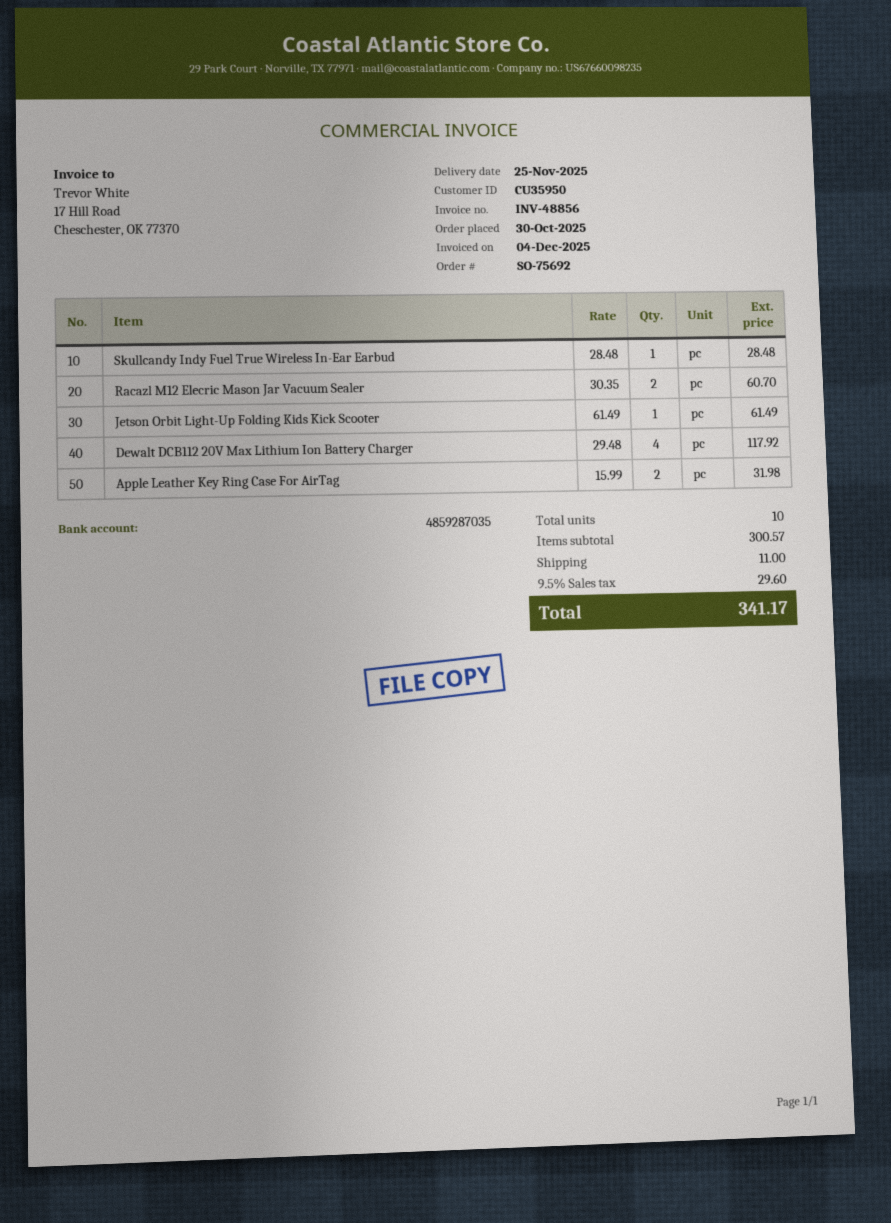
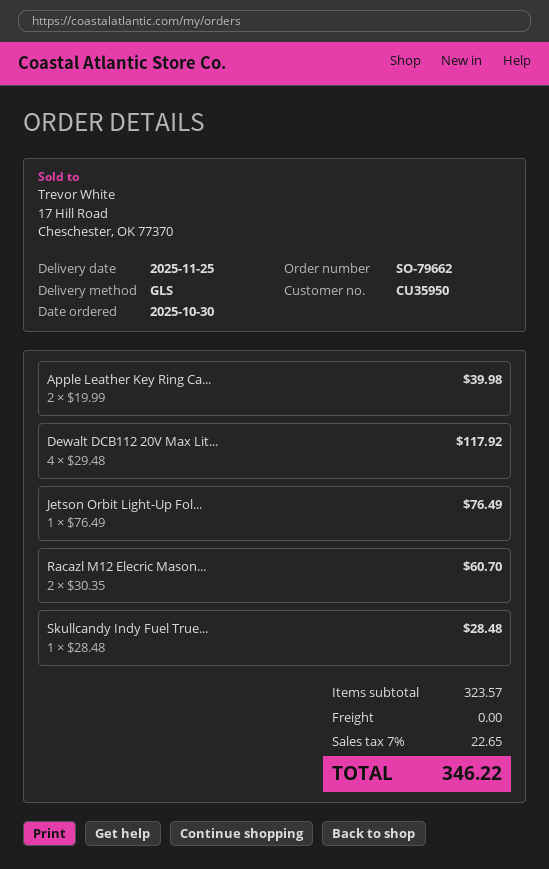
order number: SO-75692 -> SO-79662
Jetson Orbit Light-Up Folding Kids Kick Scooter: 1 x 61.49 = 61.49 -> 1 x 76.49 = 76.49
Apple Leather Key Ring Case For AirTag: 2 x 15.99 = 31.98 -> 2 x 19.99 = 39.98
subtotal: 300.57 -> 323.57
shipping: 11.00 -> 0.00
tax: 9.5% = 29.60 -> 7% = 22.65
total: 341.17 -> 346.22

